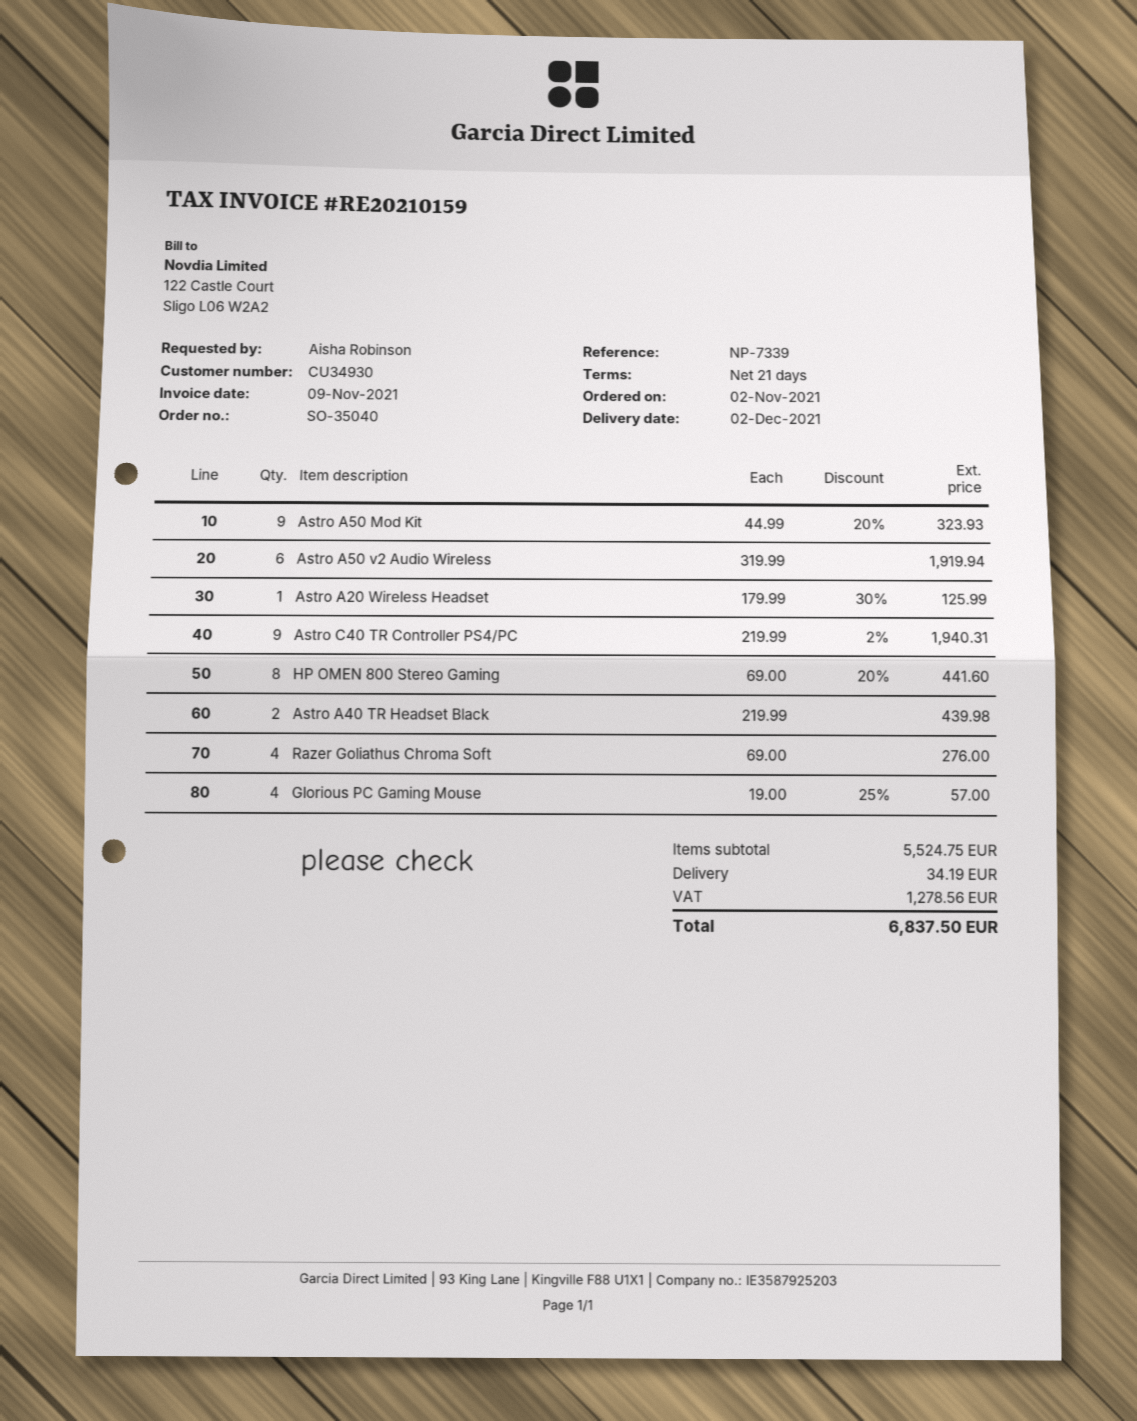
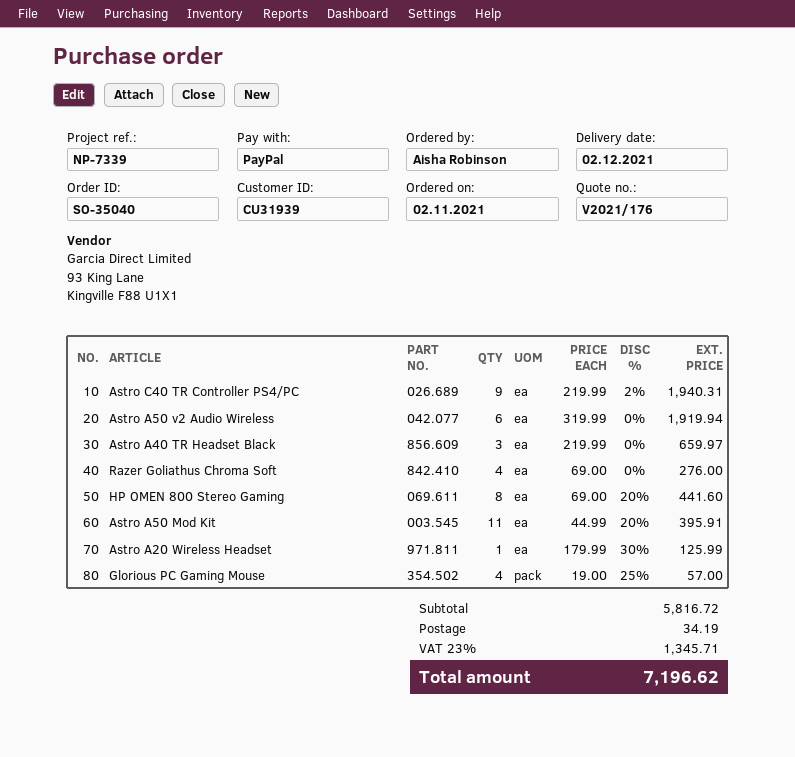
customer number: CU34930 -> CU31939
Astro A50 Mod Kit: 9 x 44.99 - 20% = 323.93 -> 11 x 44.99 - 20% = 395.91
Astro A40 TR Headset Black: 2 x 219.99 = 439.98 -> 3 x 219.99 = 659.97
subtotal: 5524.75 -> 5816.72
tax: 1278.56 -> 1345.71
total: 6837.50 -> 7196.62

